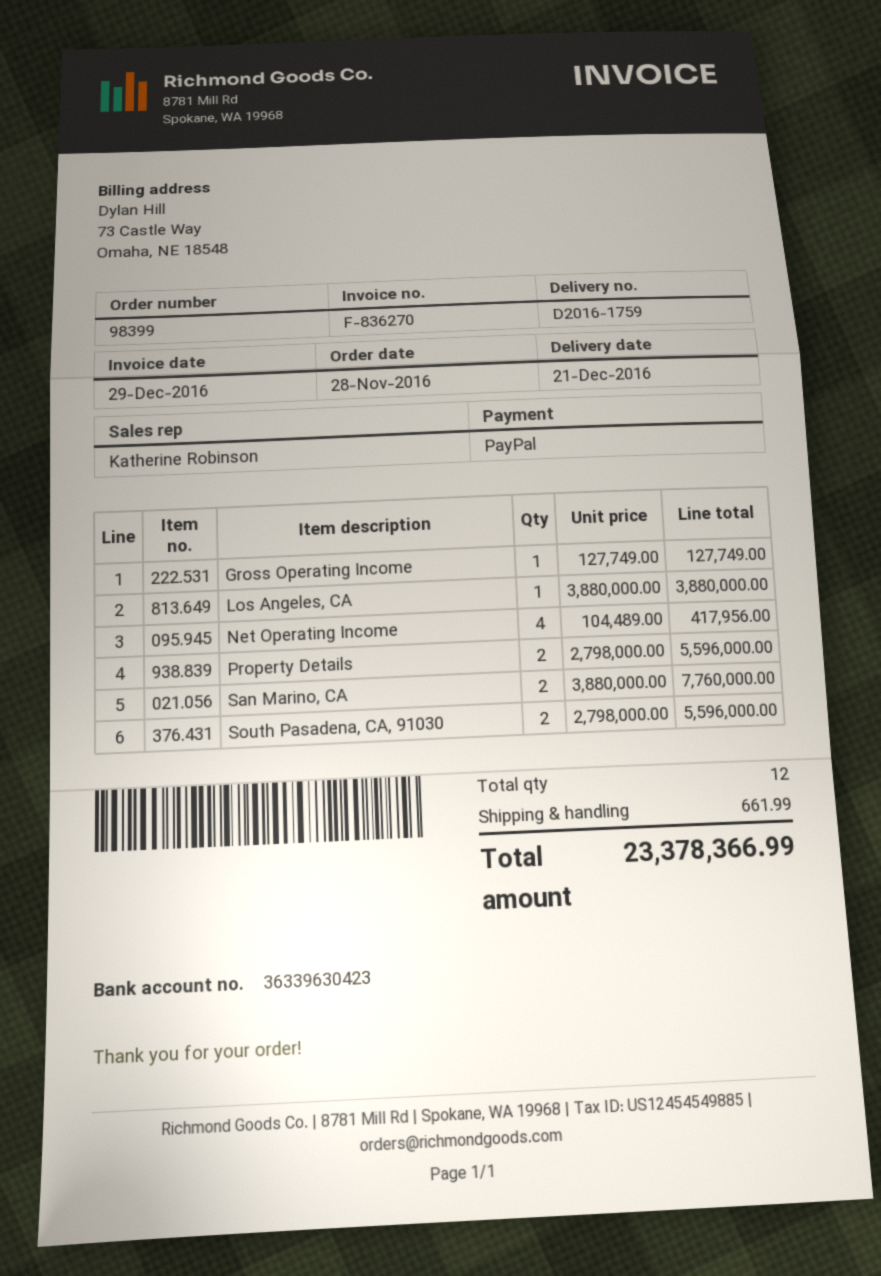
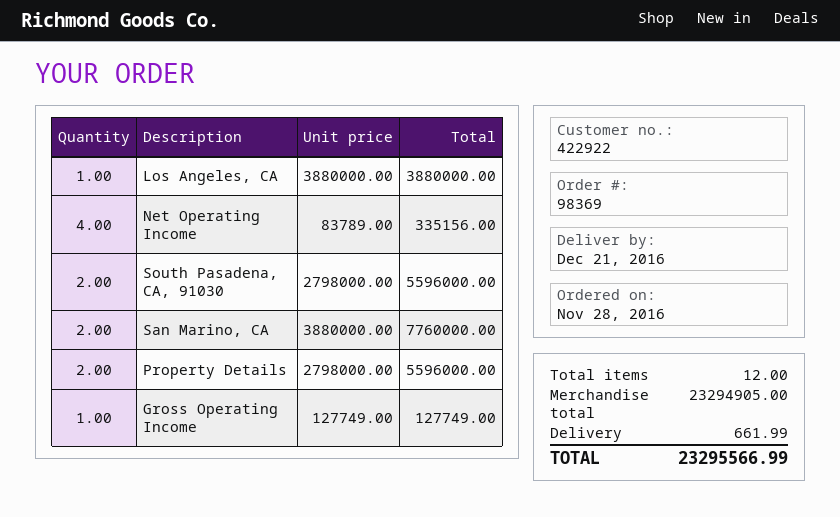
order number: 98399 -> 98369
Net Operating Income: 4 x 104489.00 = 417956.00 -> 4 x 83789.00 = 335156.00
total: 23378366.99 -> 23295566.99

